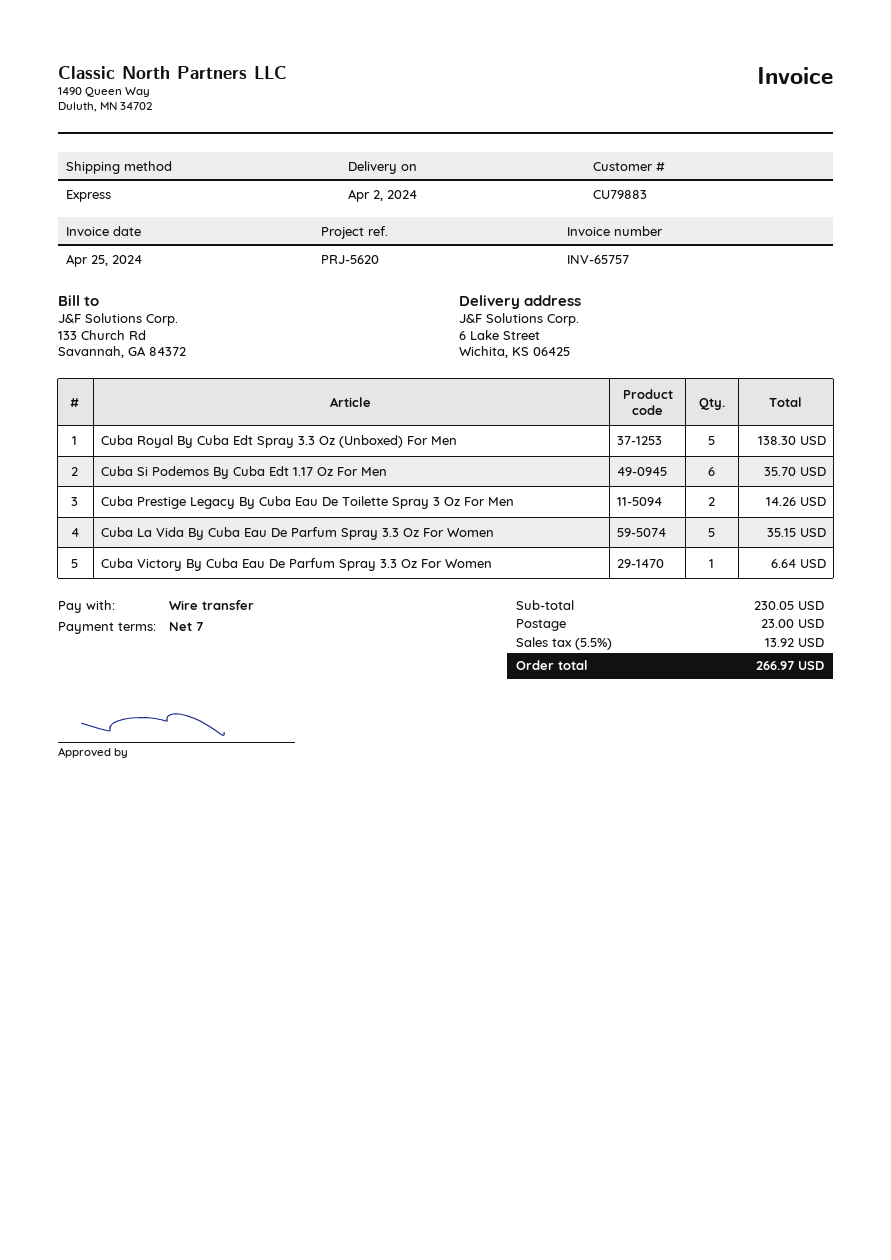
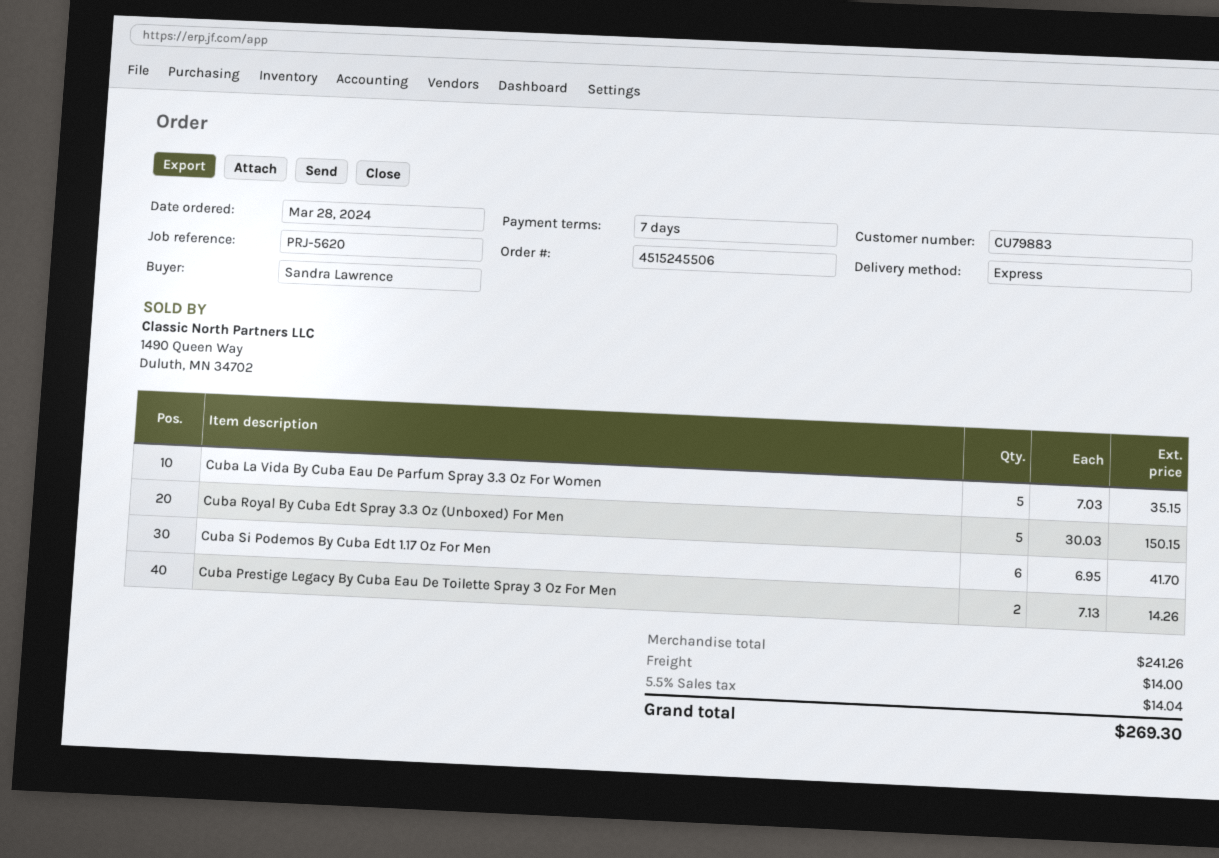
Cuba Royal By Cuba Edt Spray 3.3 Oz (Unboxed) For Men: 5 for 138.30 -> 5 for 150.15
Cuba Si Podemos By Cuba Edt 1.17 Oz For Men: 6 for 35.70 -> 6 for 41.70
Cuba Victory By Cuba Eau De Parfum Spray 3.3 Oz For Women: 1 for 6.64 -> none
subtotal: 230.05 -> 241.26
shipping: 23.00 -> 14.00
tax: 5.5% = 13.92 -> 5.5% = 14.04
total: 266.97 -> 269.30

